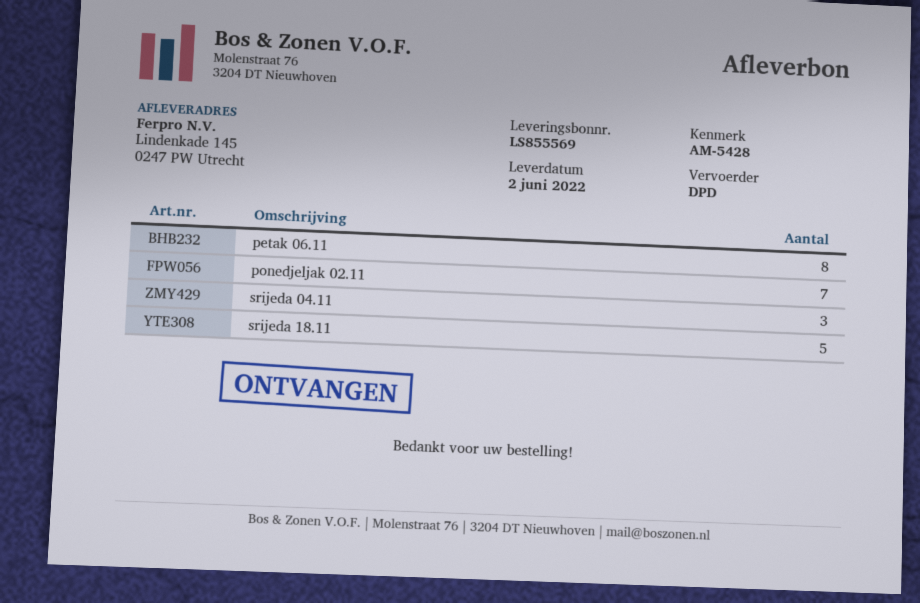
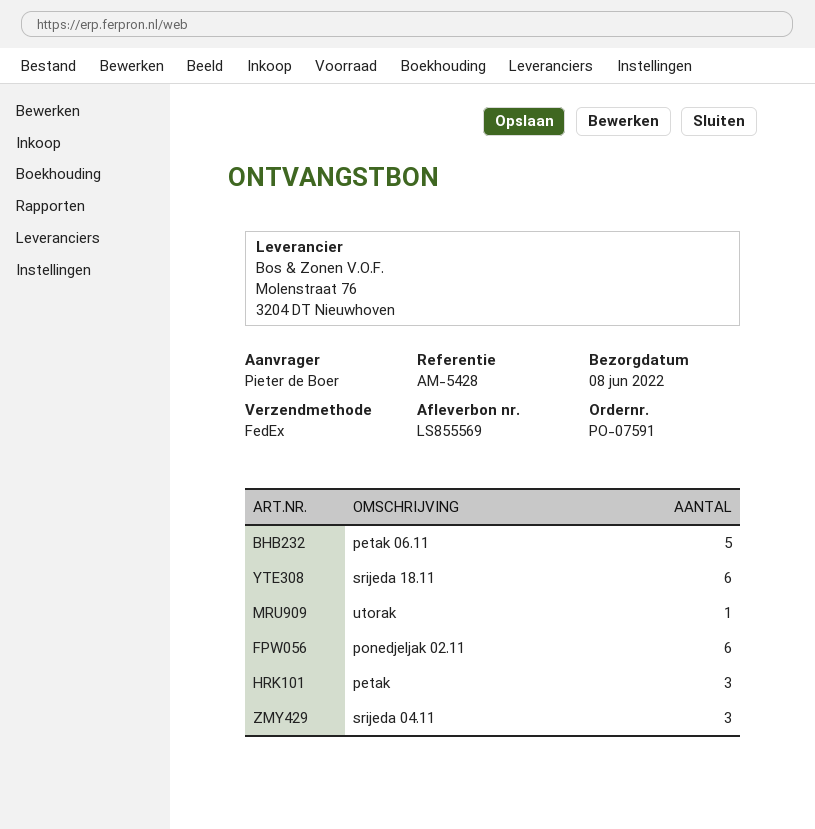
delivery date: 2022-06-02 -> 2022-06-08
shipping method: DPD -> FedEx
petak 06.11: 8 -> 5
ponedjeljak 02.11: 7 -> 6
srijeda 18.11: 5 -> 6
utorak: none -> 1
petak: none -> 3

